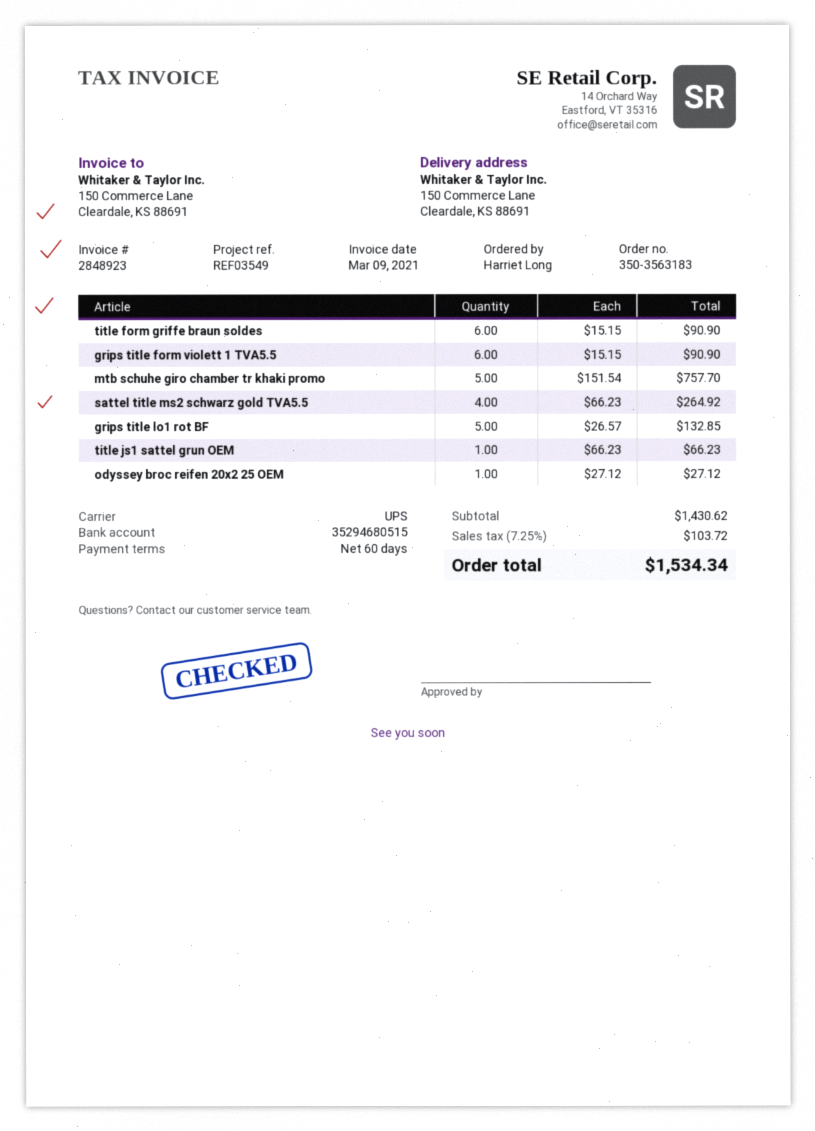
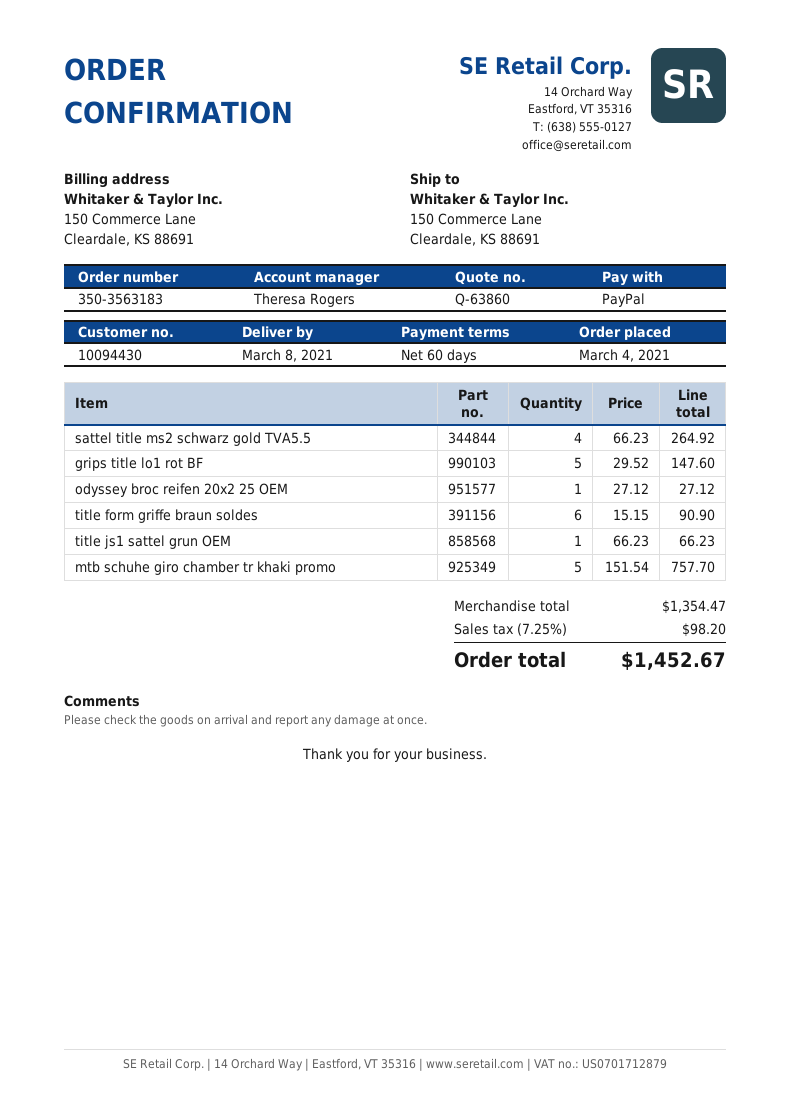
grips title form violett 1 TVA5.5: 6 x 15.15 = 90.90 -> none
grips title lo1 rot BF: 5 x 26.57 = 132.85 -> 5 x 29.52 = 147.60
subtotal: 1430.62 -> 1354.47
tax: 7.25% = 103.72 -> 7.25% = 98.20
total: 1534.34 -> 1452.67

